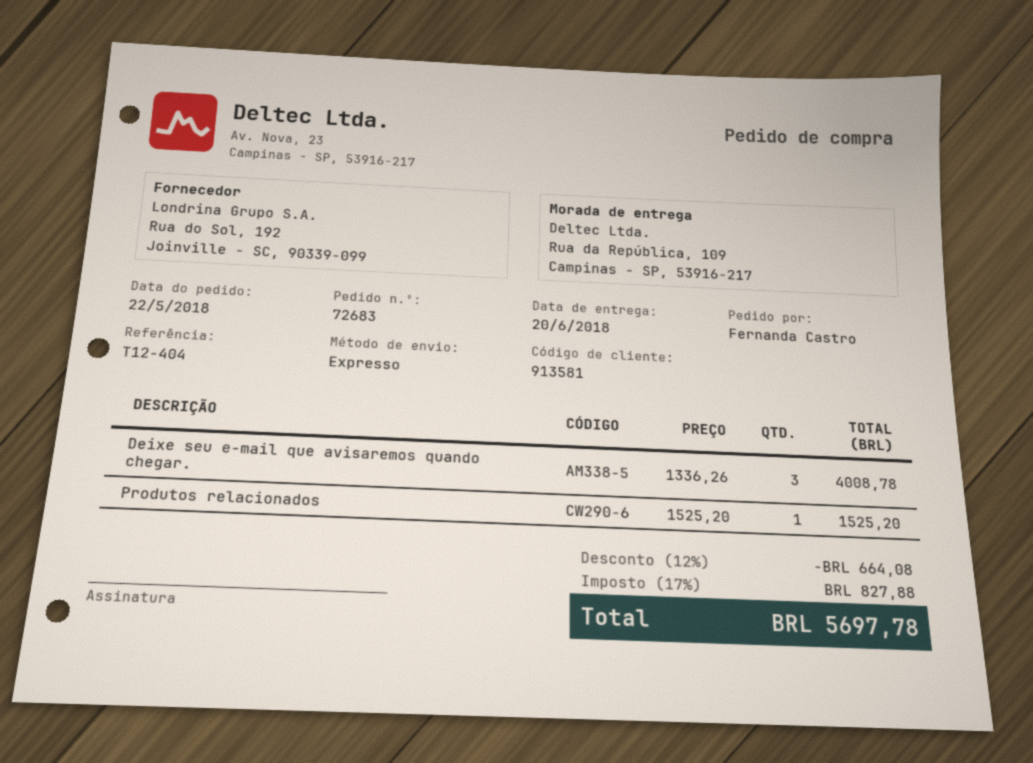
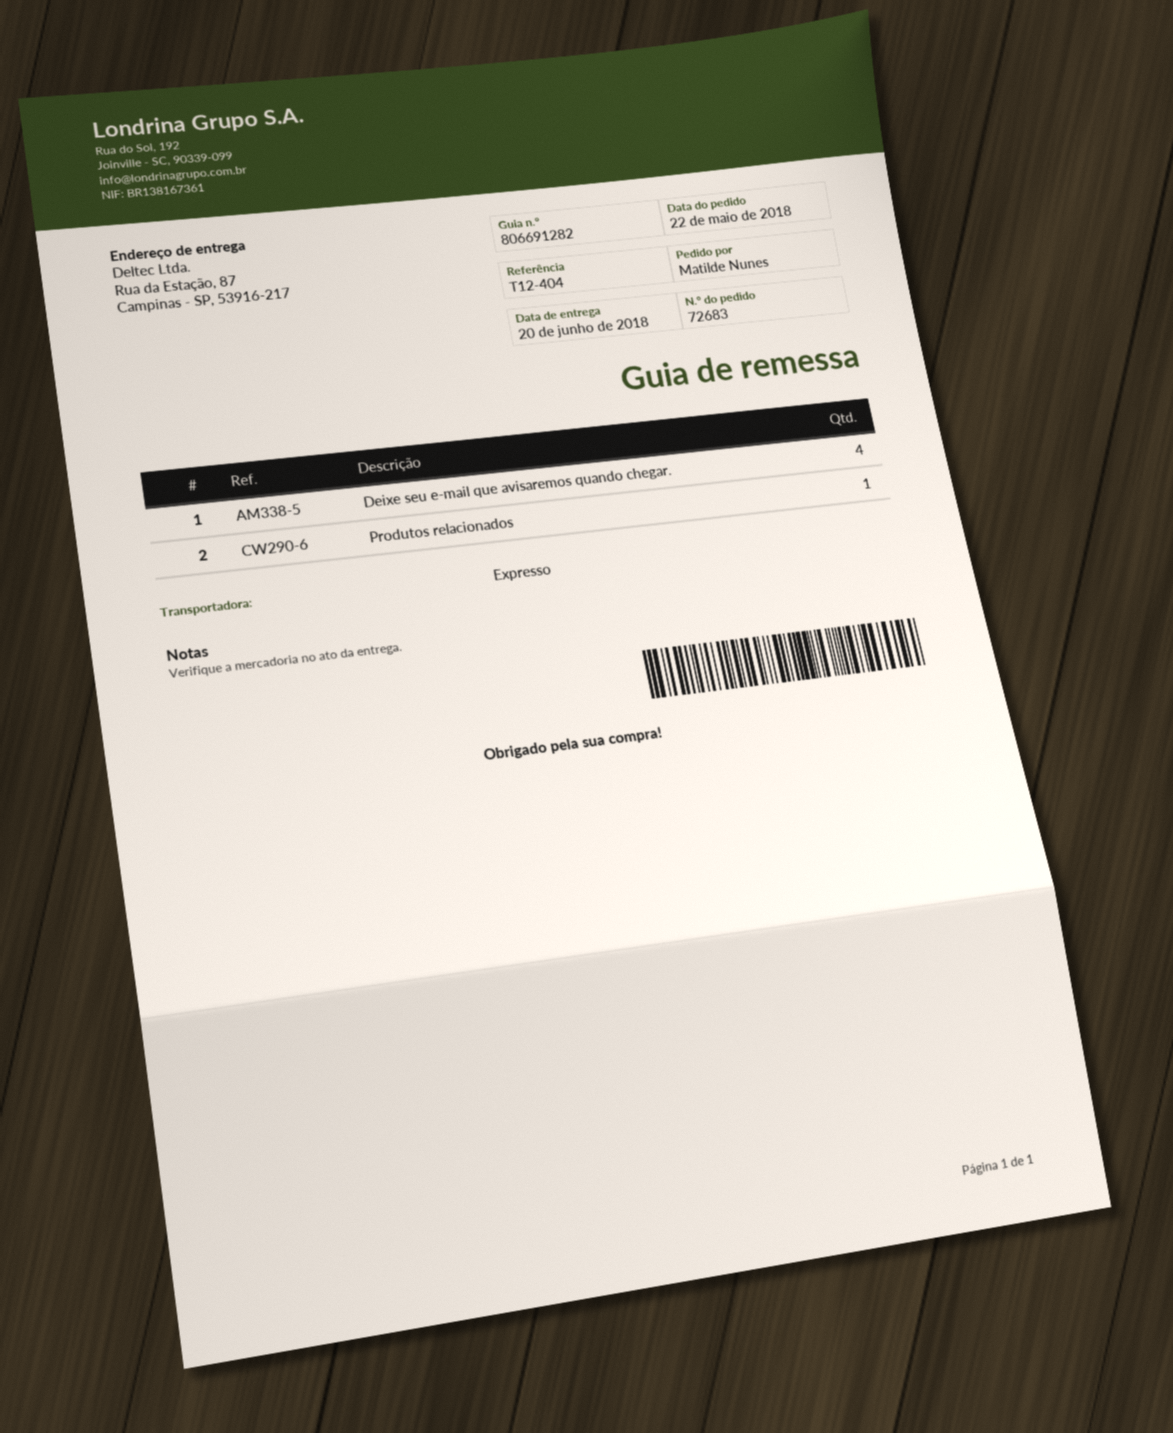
ordered by: Fernanda Castro -> Matilde Nunes
ship to: Rua da República, 109, Campinas - SP, 53916-217 -> Rua da Estação, 87, Campinas - SP, 53916-217
Deixe seu e-mail que avisaremos quando chegar.: 3 -> 4

